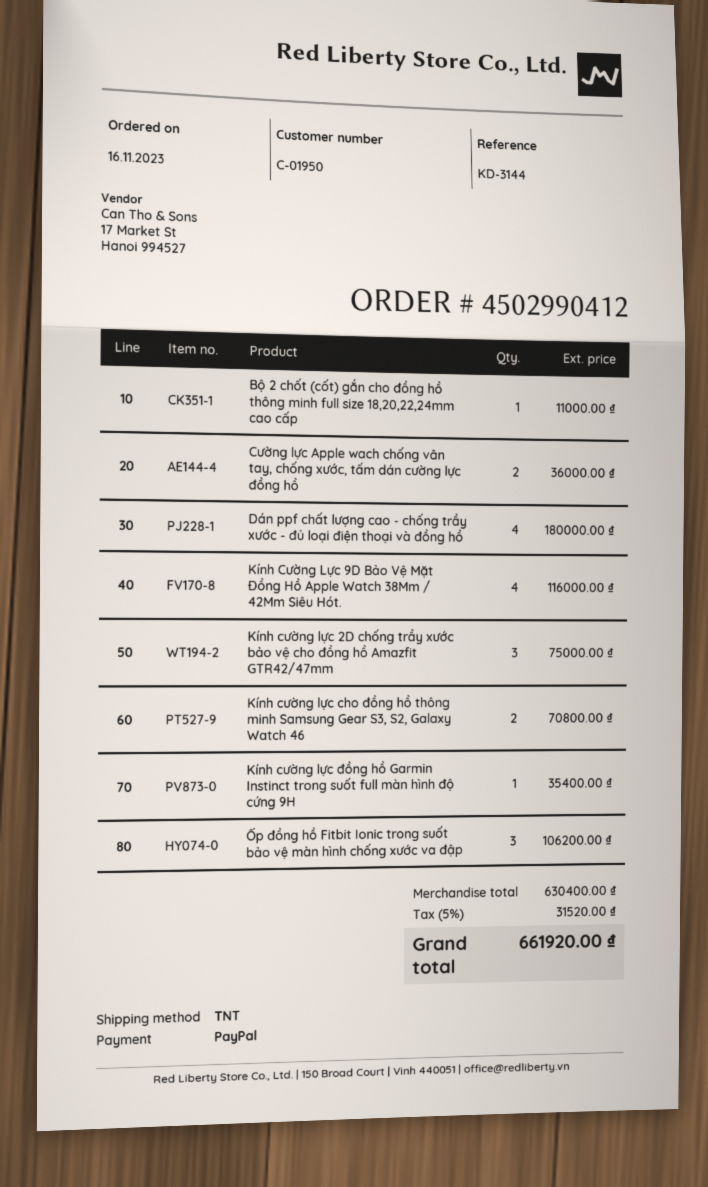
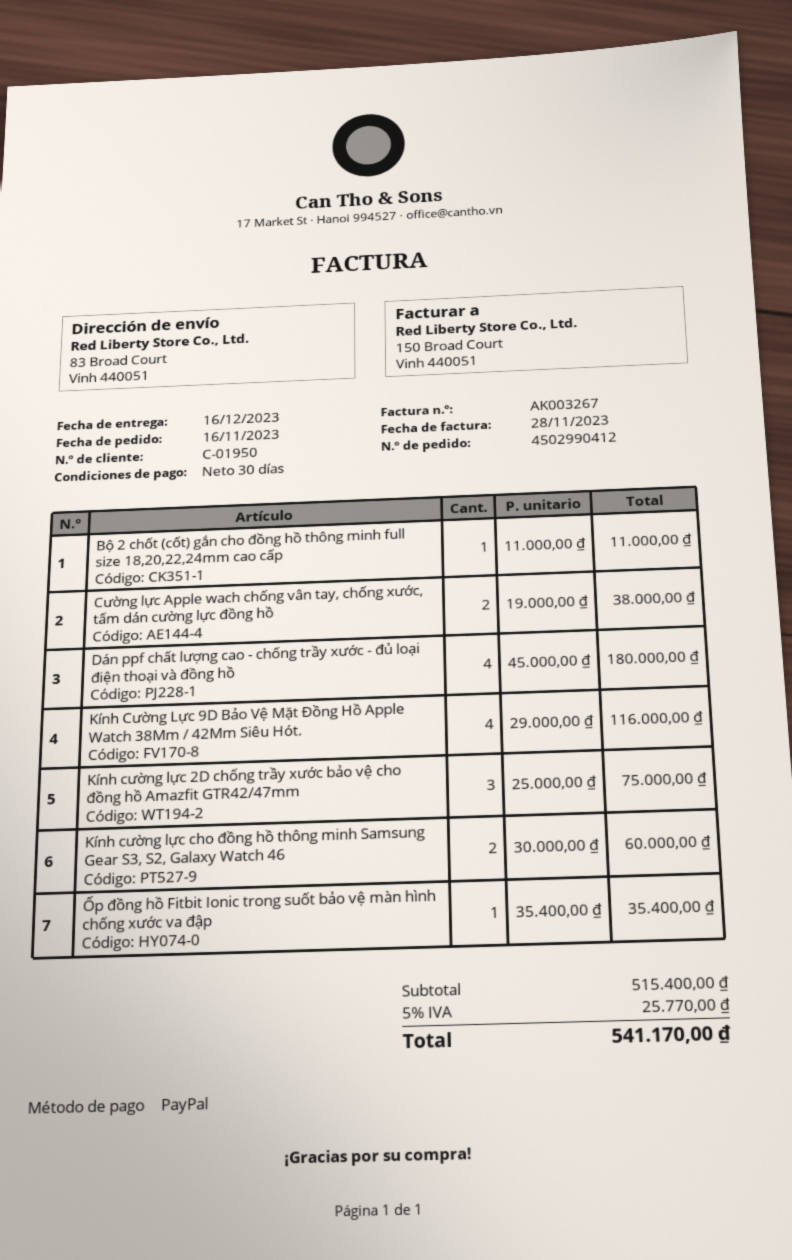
Cường lực Apple wach chống vân tay, chống xước, tấm dán cường lực đồng hồ: 2 for 36000.00 -> 2 for 38000.00
Kính cường lực cho đồng hồ thông minh Samsung Gear S3, S2, Galaxy Watch 46: 2 for 70800.00 -> 2 for 60000.00
Kính cường lực đồng hồ Garmin Instinct trong suốt full màn hình độ cứng 9H: 1 for 35400.00 -> none
Ốp đồng hồ Fitbit Ionic trong suốt bảo vệ màn hình chống xước va đập: 3 for 106200.00 -> 1 for 35400.00
subtotal: 630400.00 -> 515400.00
tax: 5% = 31520.00 -> 5% = 25770.00
total: 661920.00 -> 541170.00

